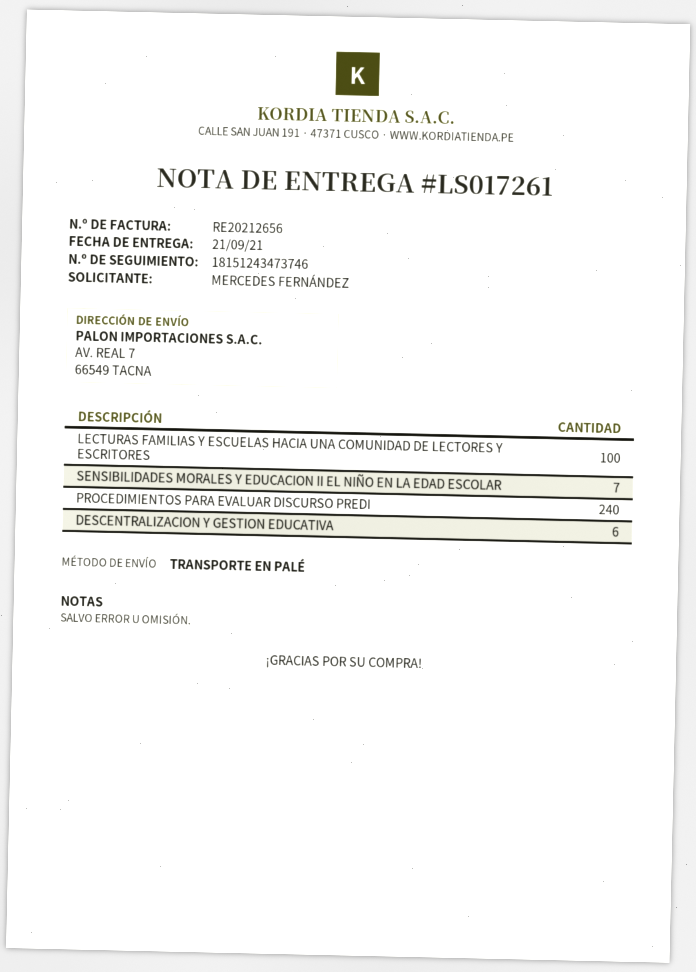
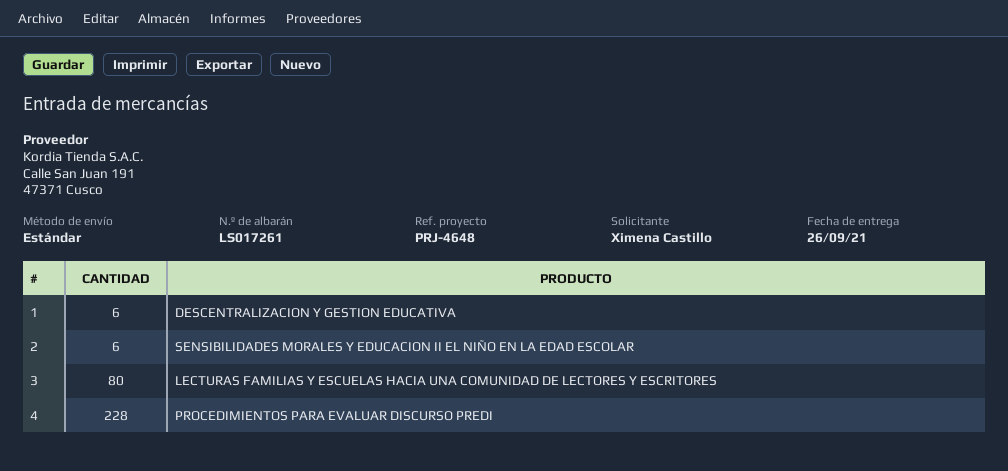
delivery date: 2021-09-21 -> 2021-09-26
ordered by: MERCEDES FERNÁNDEZ -> Ximena Castillo
shipping method: pallet freight -> standard
LECTURAS FAMILIAS Y ESCUELAS HACIA UNA COMUNIDAD DE LECTORES Y ESCRITORES: 100 -> 80
SENSIBILIDADES MORALES Y EDUCACION II EL NIÑO EN LA EDAD ESCOLAR: 7 -> 6
PROCEDIMIENTOS PARA EVALUAR DISCURSO PREDI: 240 -> 228

